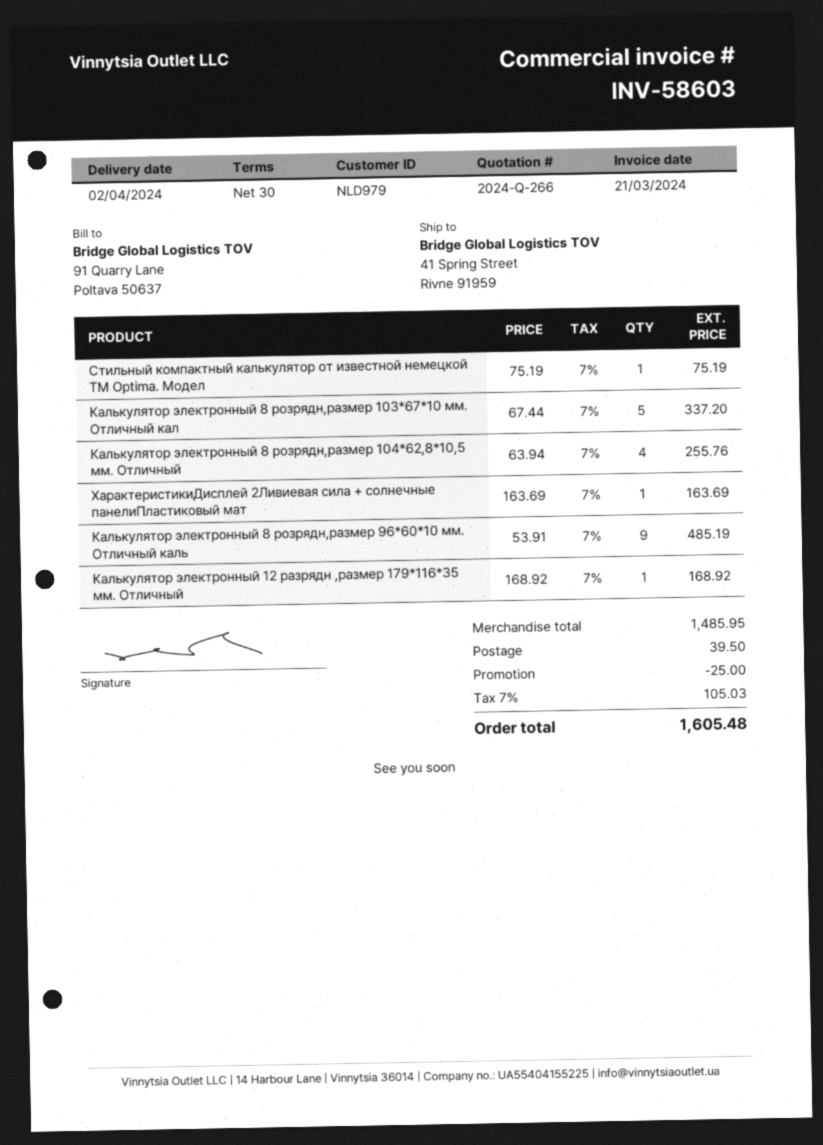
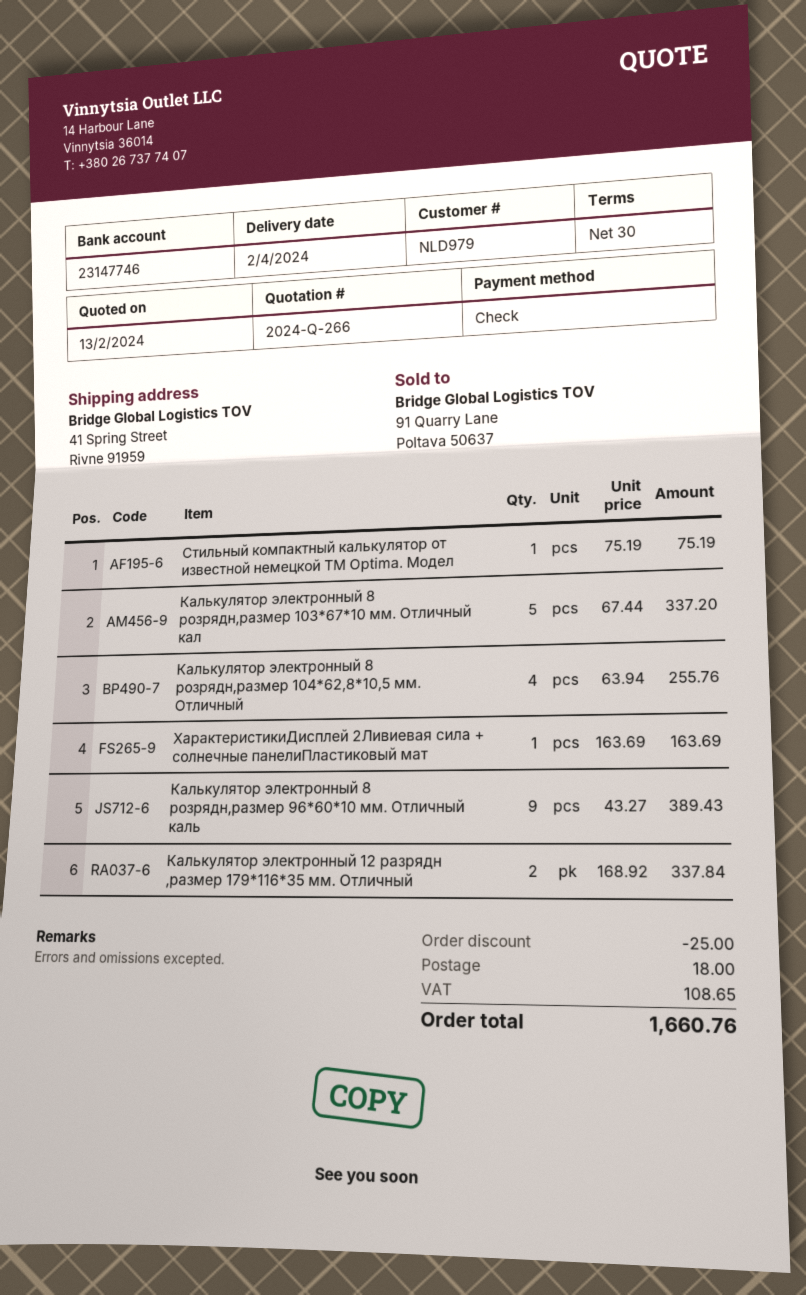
Калькулятор электронный 8 розрядн,размер 96*60*10 мм. Отличный каль: 9 x 53.91 = 485.19 -> 9 x 43.27 = 389.43
Калькулятор электронный 12 разрядн ,размер 179*116*35 мм. Отличный: 1 x 168.92 = 168.92 -> 2 x 168.92 = 337.84
shipping: 39.50 -> 18.00
tax: 105.03 -> 108.65
total: 1605.48 -> 1660.76

